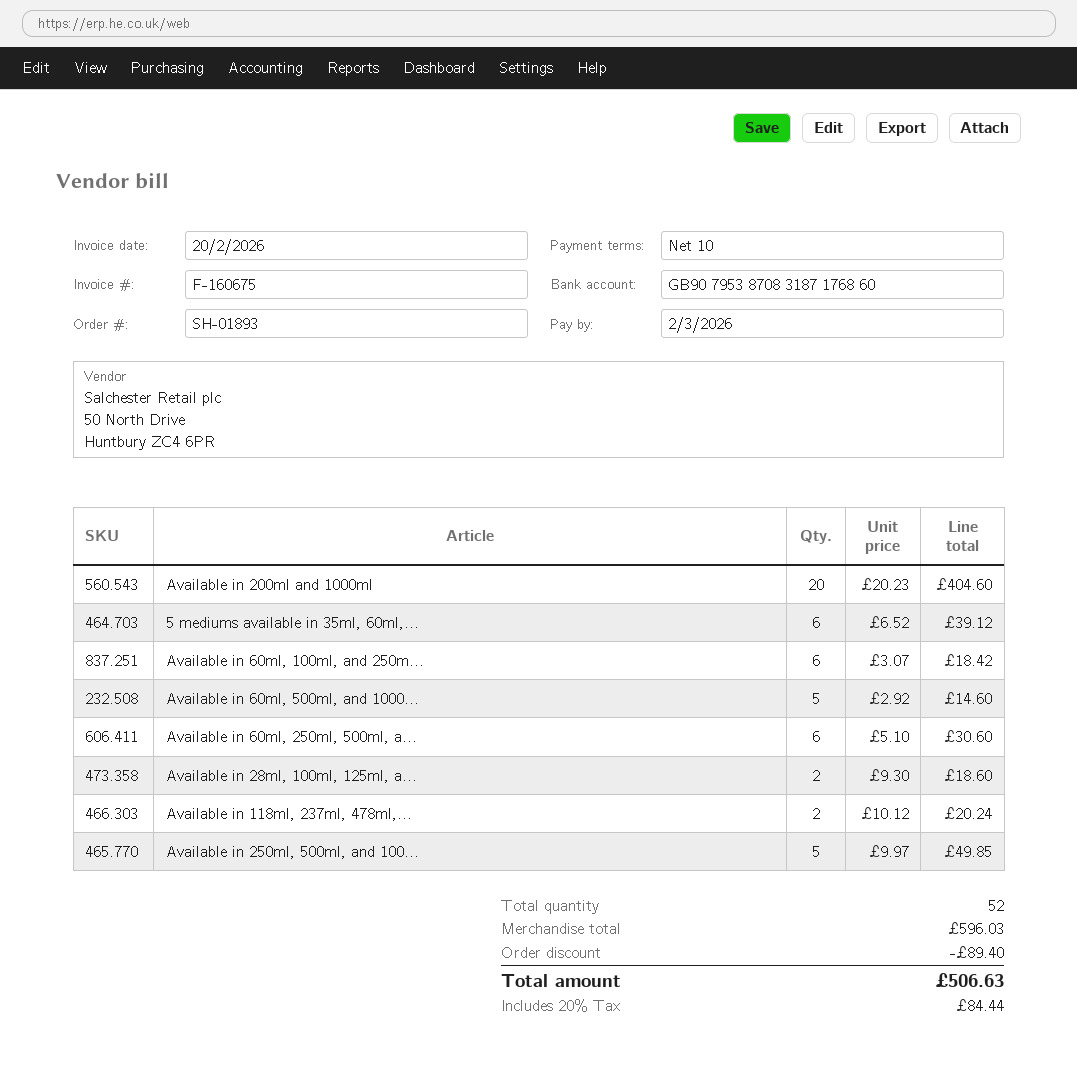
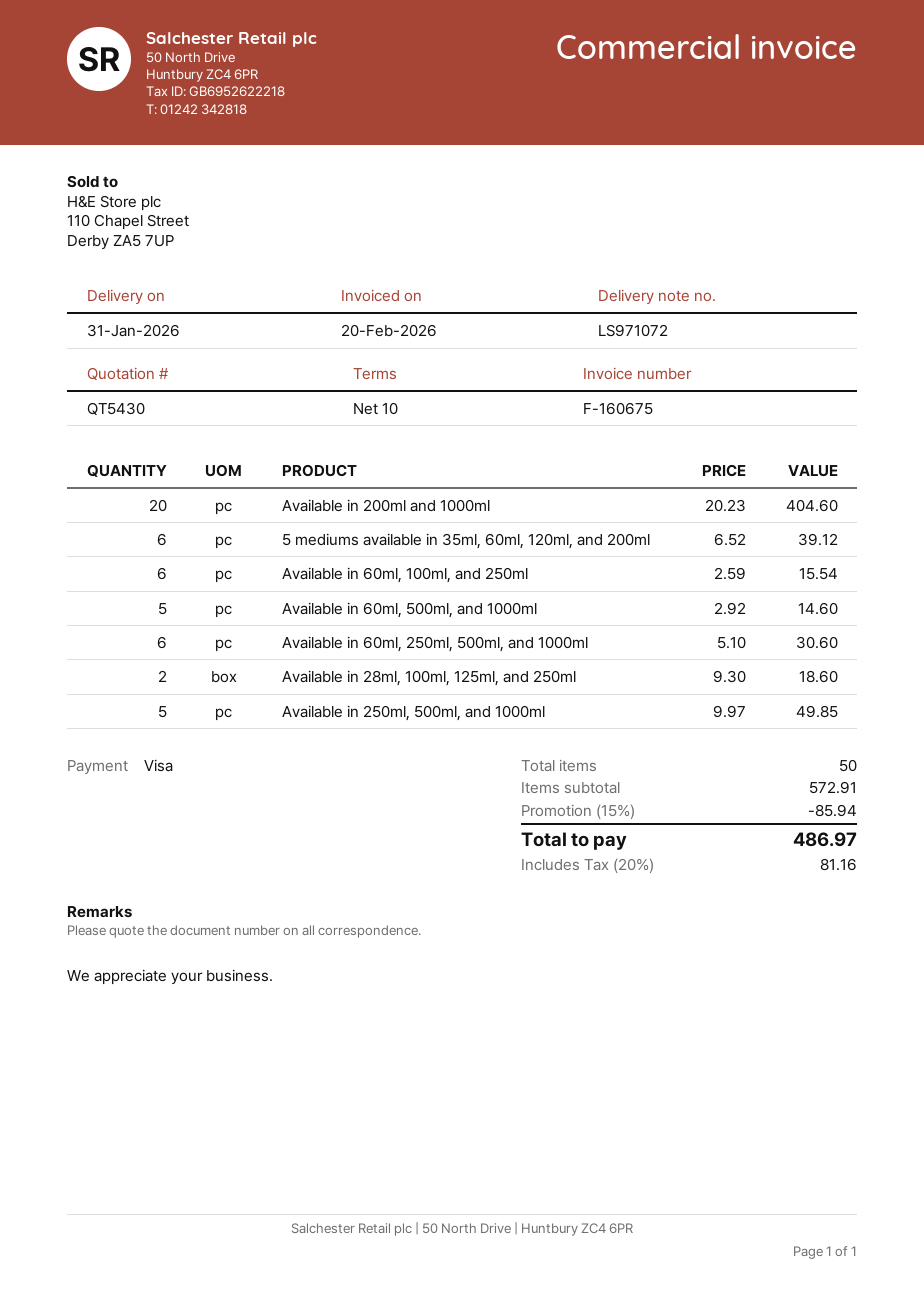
Available in 60ml, 100ml, and 250m...: 6 x 3.07 = 18.42 -> 6 x 2.59 = 15.54
Available in 118ml, 237ml, 478ml,...: 2 x 10.12 = 20.24 -> none
total quantity: 52 -> 50
subtotal: 596.03 -> 572.91
discount: 89.40 -> 85.94
tax: 20% = 84.44 -> 20% = 81.16
total: 506.63 -> 486.97

